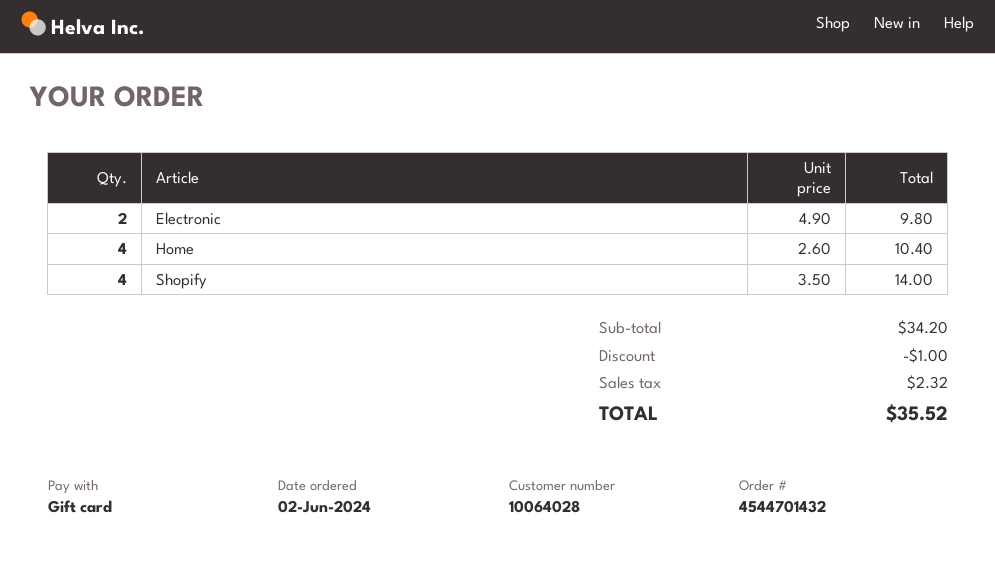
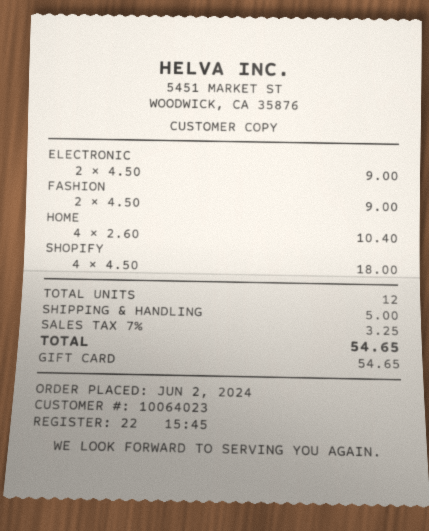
customer number: 10064028 -> 10064023
Electronic: 2 x 4.90 = 9.80 -> 2 x 4.50 = 9.00
Shopify: 4 x 3.50 = 14.00 -> 4 x 4.50 = 18.00
FASHION: none -> 2 x 4.50 = 9.00
discount: 1.00 -> none
shipping: none -> 5.00
tax: 2.32 -> 3.25
total: 35.52 -> 54.65

